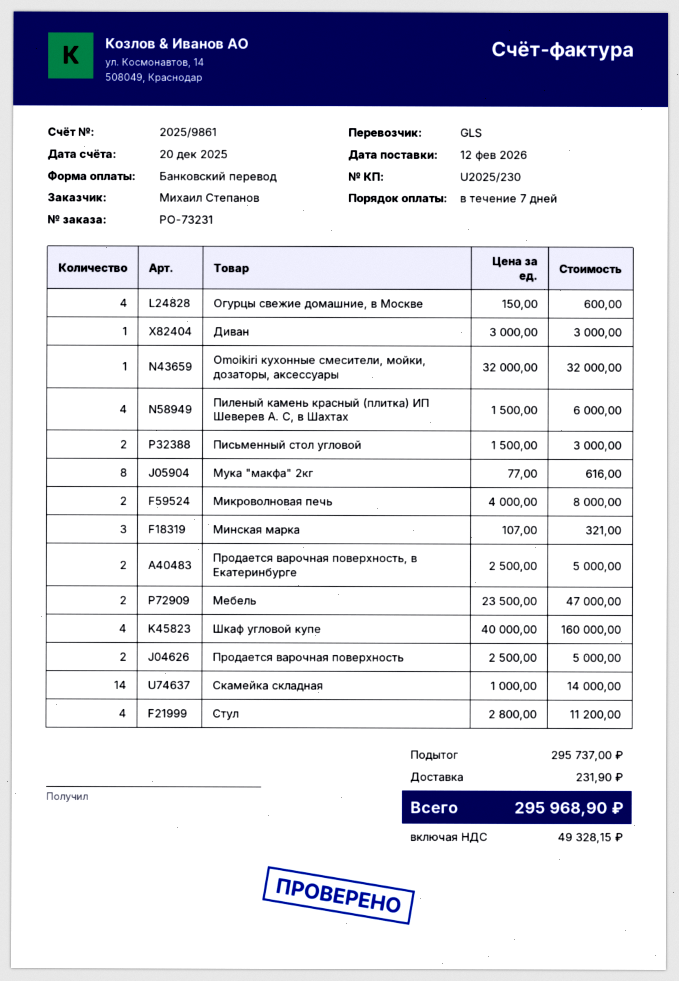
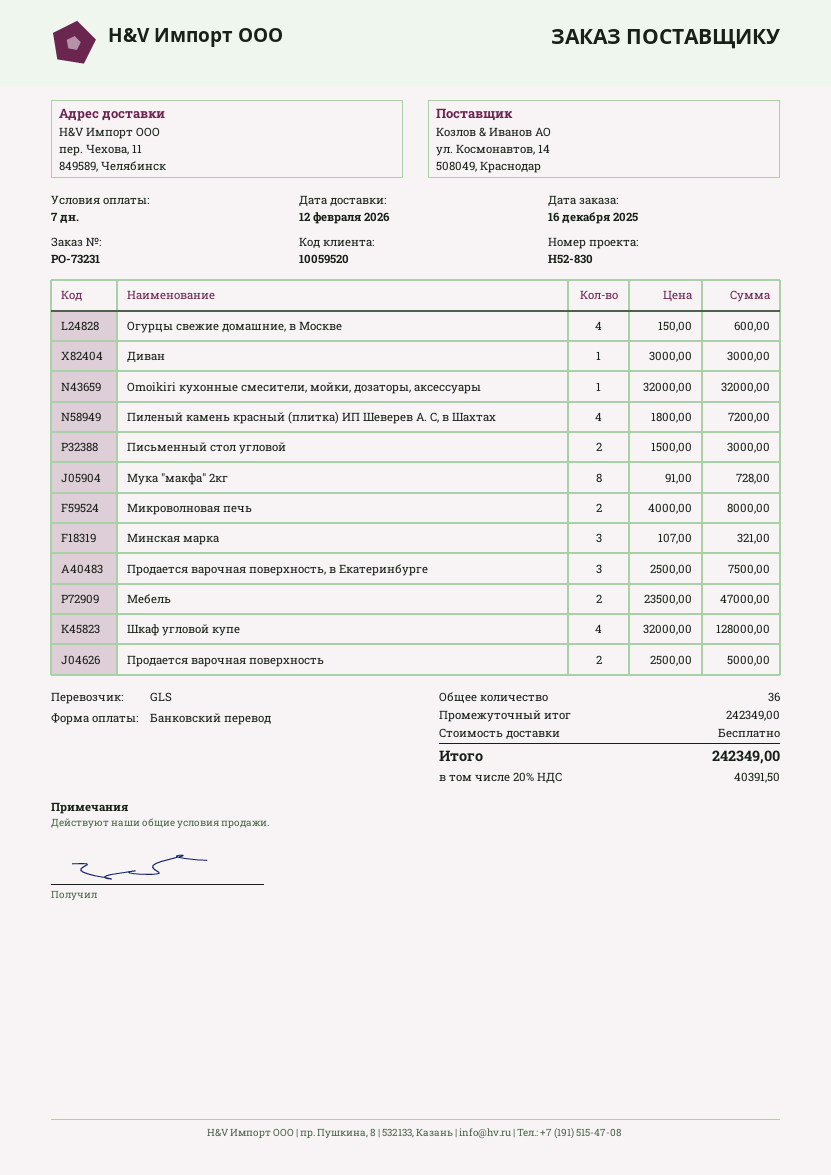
Пиленый камень красный (плитка) ИП Шеверев А. С, в Шахтах: 4 x 1500.00 = 6000.00 -> 4 x 1800.00 = 7200.00
Мука "макфа" 2кг: 8 x 77.00 = 616.00 -> 8 x 91.00 = 728.00
Продается варочная поверхность, в Екатеринбурге: 2 x 2500.00 = 5000.00 -> 3 x 2500.00 = 7500.00
Шкаф угловой купе: 4 x 40000.00 = 160000.00 -> 4 x 32000.00 = 128000.00
Скамейка складная: 14 x 1000.00 = 14000.00 -> none
Стул: 4 x 2800.00 = 11200.00 -> none
subtotal: 295737.00 -> 242349.00
shipping: 231.90 -> 0.00
tax: 49328.15 -> 40391.50
total: 295968.90 -> 242349.00

